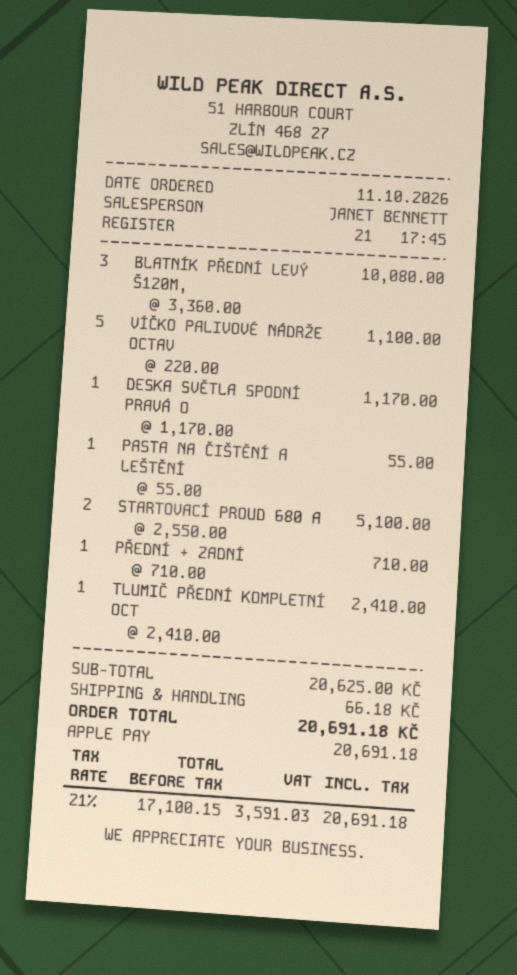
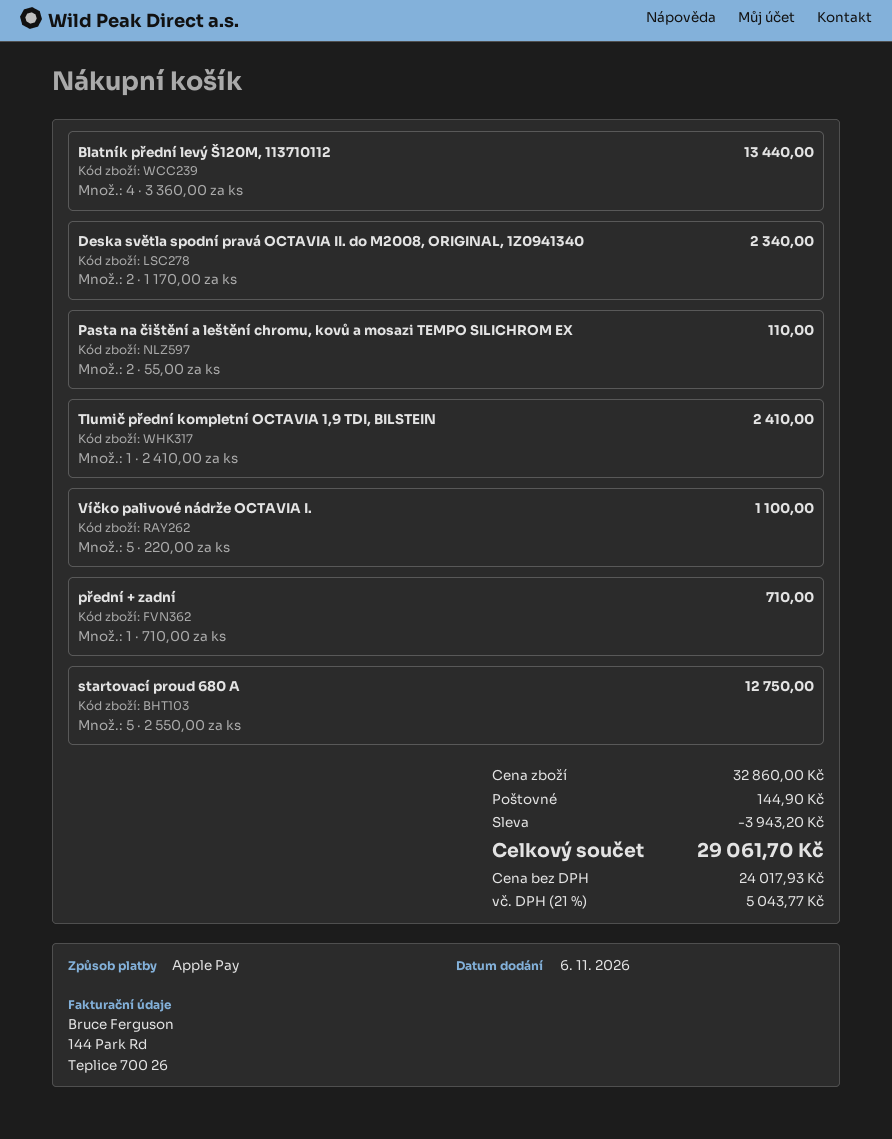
BLATNÍK PŘEDNÍ LEVÝ Š120M,: 3 x 3360.00 = 10080.00 -> 4 x 3360.00 = 13440.00
DESKA SVĚTLA SPODNÍ PRAVÁ O: 1 x 1170.00 = 1170.00 -> 2 x 1170.00 = 2340.00
PASTA NA ČIŠTĚNÍ A LEŠTĚNÍ: 1 x 55.00 = 55.00 -> 2 x 55.00 = 110.00
STARTOVACÍ PROUD 680 A: 2 x 2550.00 = 5100.00 -> 5 x 2550.00 = 12750.00
subtotal: 20625.00 -> 32860.00
discount: none -> 3943.20
shipping: 66.18 -> 144.90
net: 17100.15 -> 24017.93
tax: 21% = 3591.03 -> 21% = 5043.77
total: 20691.18 -> 29061.70

